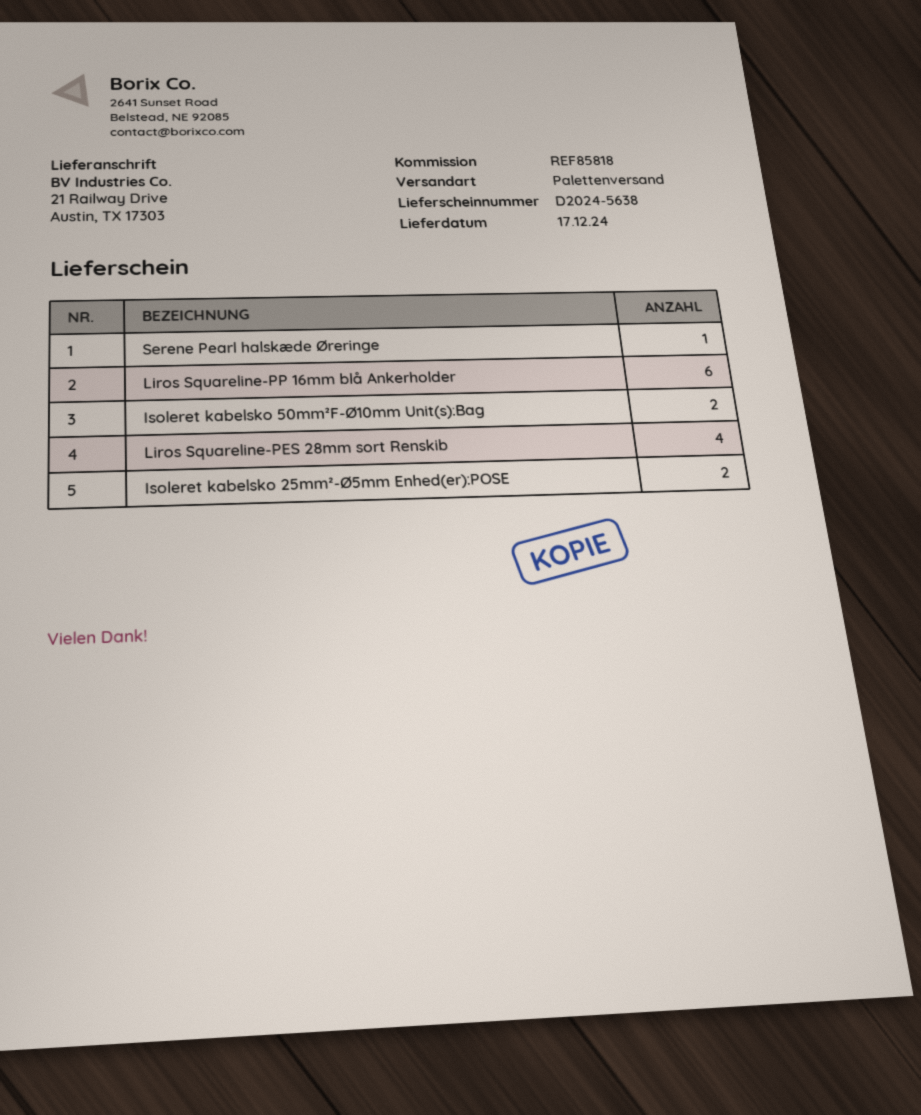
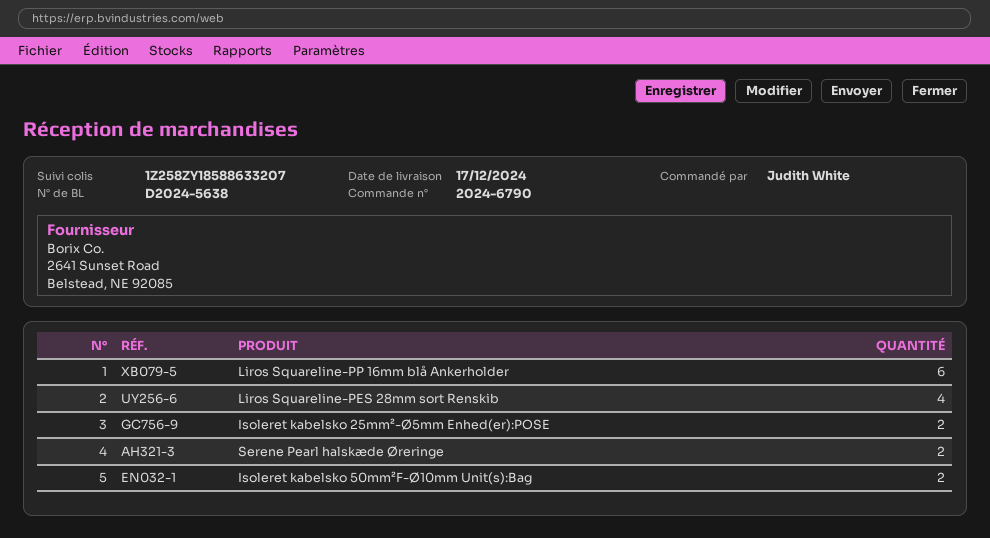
Serene Pearl halskæde Øreringe: 1 -> 2

